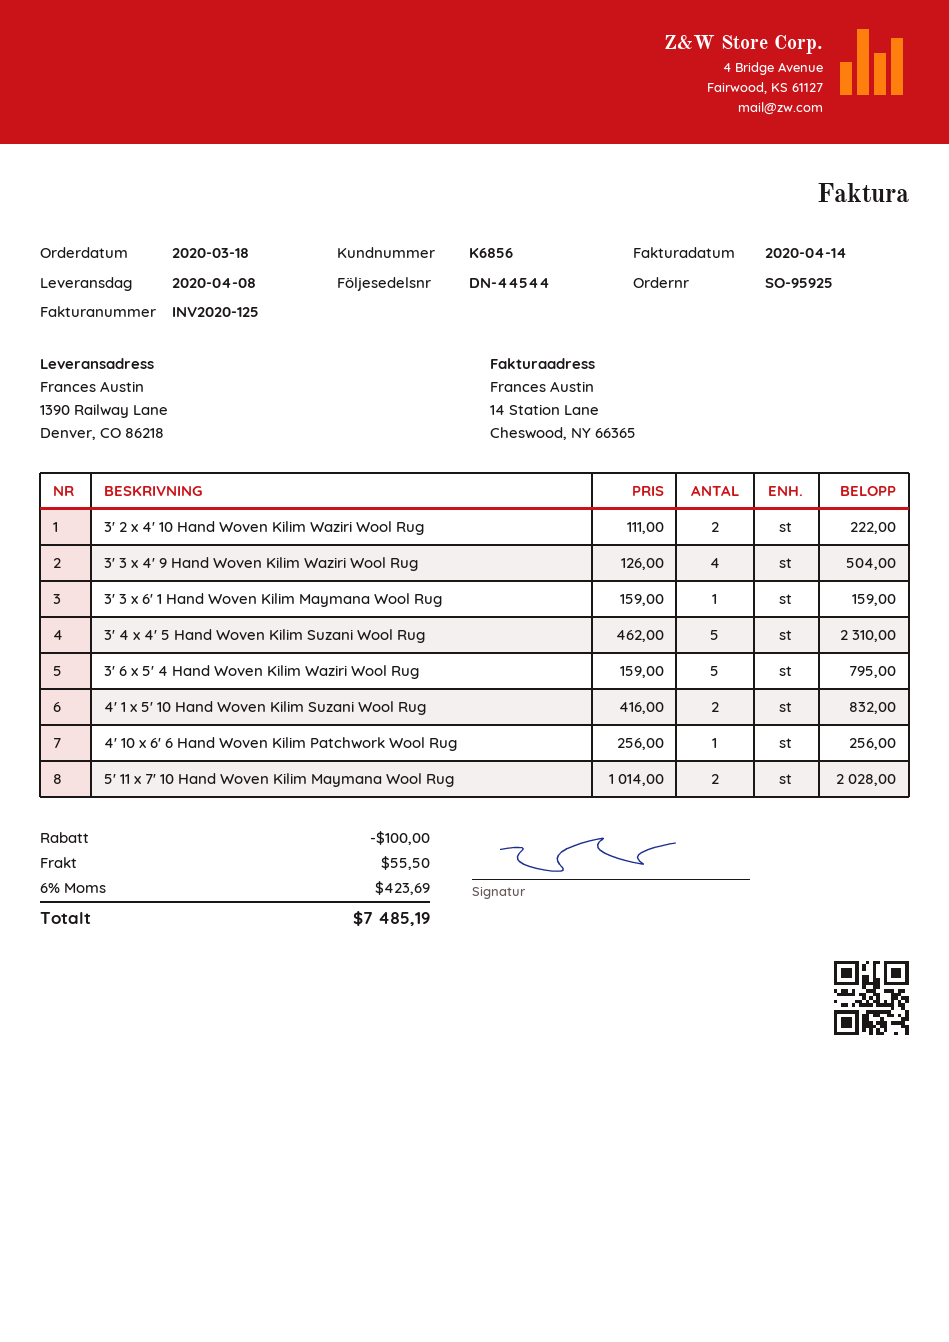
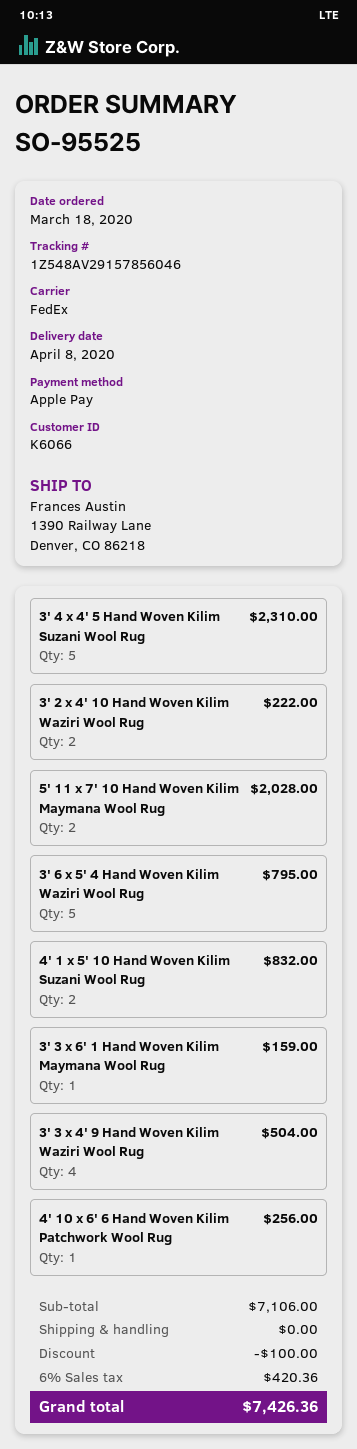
order number: SO-95925 -> SO-95525
customer number: K6856 -> K6066
shipping: 55.50 -> 0.00
tax: 6% = 423.69 -> 6% = 420.36
total: 7485.19 -> 7426.36

